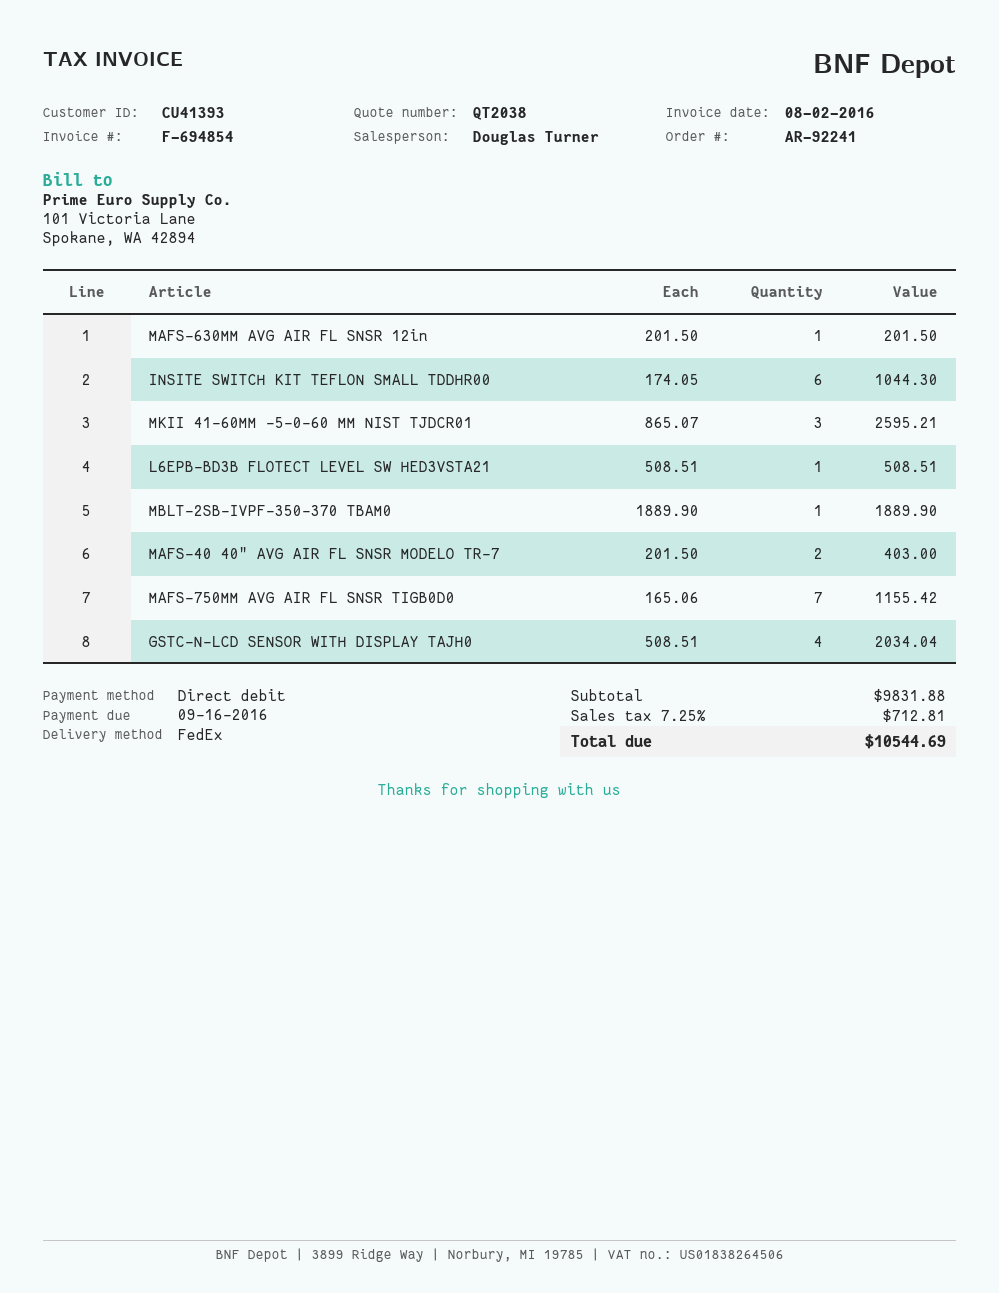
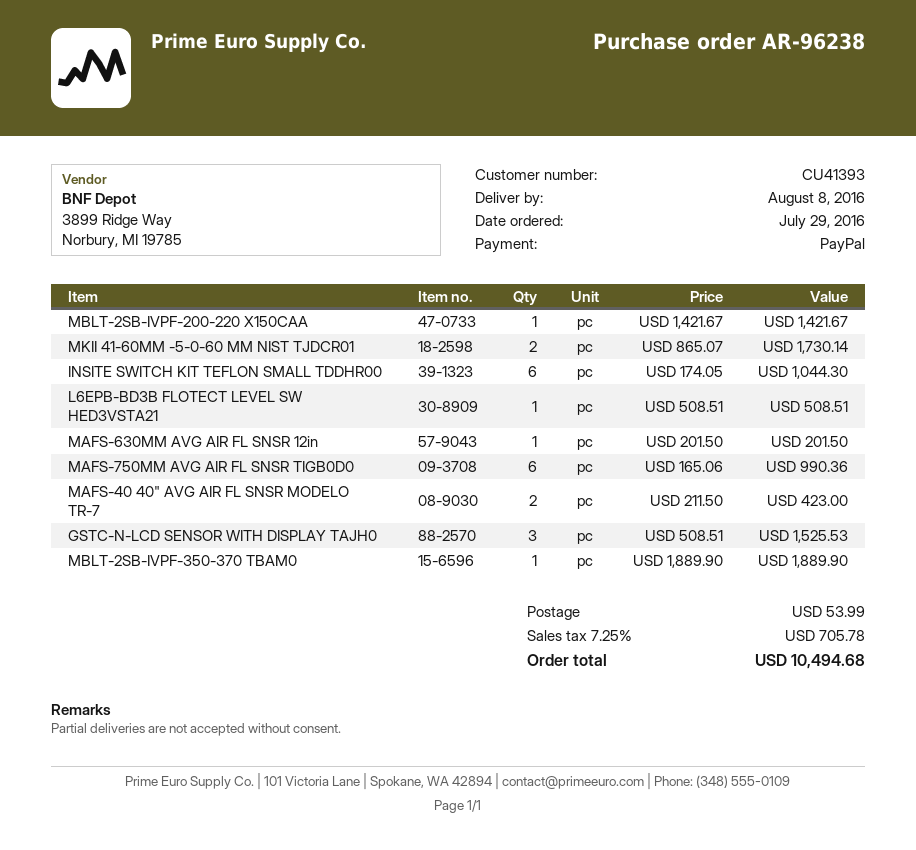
order number: AR-92241 -> AR-96238
payment method: direct debit -> PayPal
MKII 41-60MM -5-0-60 MM NIST TJDCR01: 3 x 865.07 = 2595.21 -> 2 x 865.07 = 1730.14
MAFS-40 40" AVG AIR FL SNSR MODELO TR-7: 2 x 201.50 = 403.00 -> 2 x 211.50 = 423.00
MAFS-750MM AVG AIR FL SNSR TIGB0D0: 7 x 165.06 = 1155.42 -> 6 x 165.06 = 990.36
GSTC-N-LCD SENSOR WITH DISPLAY TAJH0: 4 x 508.51 = 2034.04 -> 3 x 508.51 = 1525.53
MBLT-2SB-IVPF-200-220 X150CAA: none -> 1 x 1421.67 = 1421.67
shipping: none -> 53.99
tax: 7.25% = 712.81 -> 7.25% = 705.78
total: 10544.69 -> 10494.68

